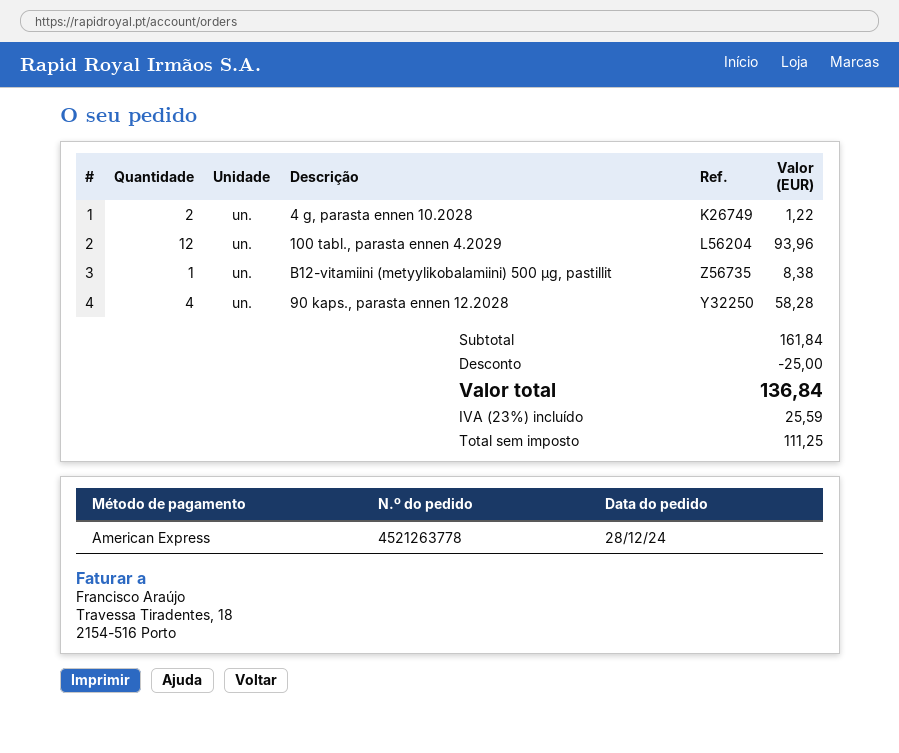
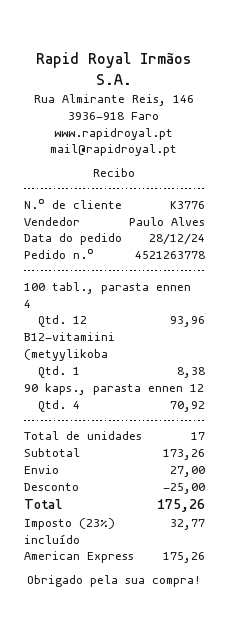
4 g, parasta ennen 10.2028: 2 for 1.22 -> none
90 kaps., parasta ennen 12.2028: 4 for 58.28 -> 4 for 70.92
subtotal: 161.84 -> 173.26
shipping: none -> 27.00
tax: 23% = 25.59 -> 23% = 32.77
total: 136.84 -> 175.26

